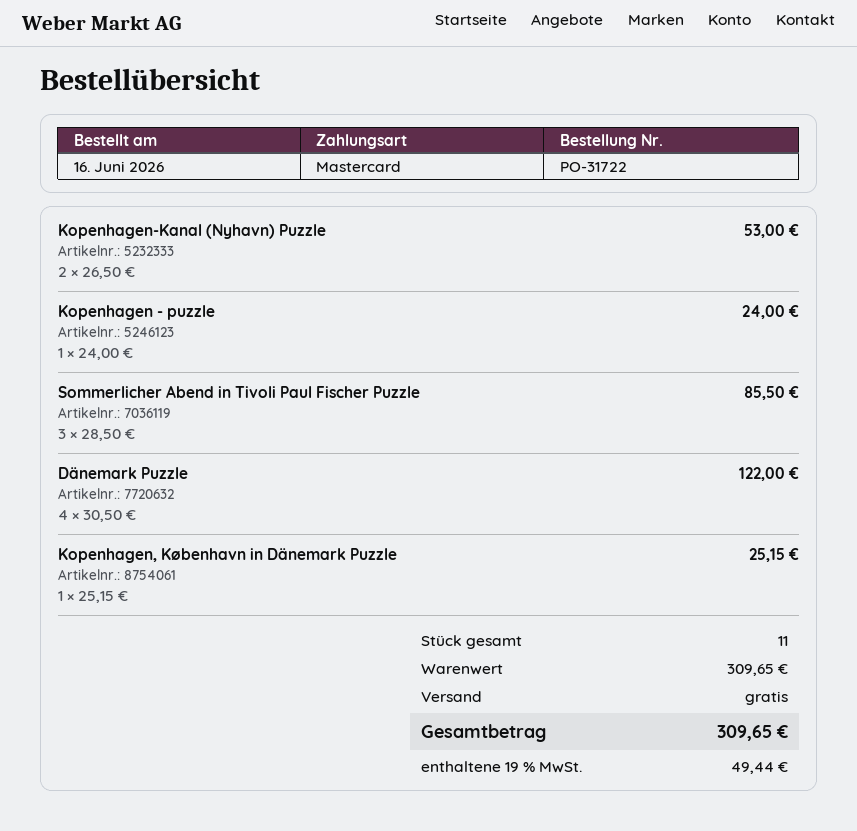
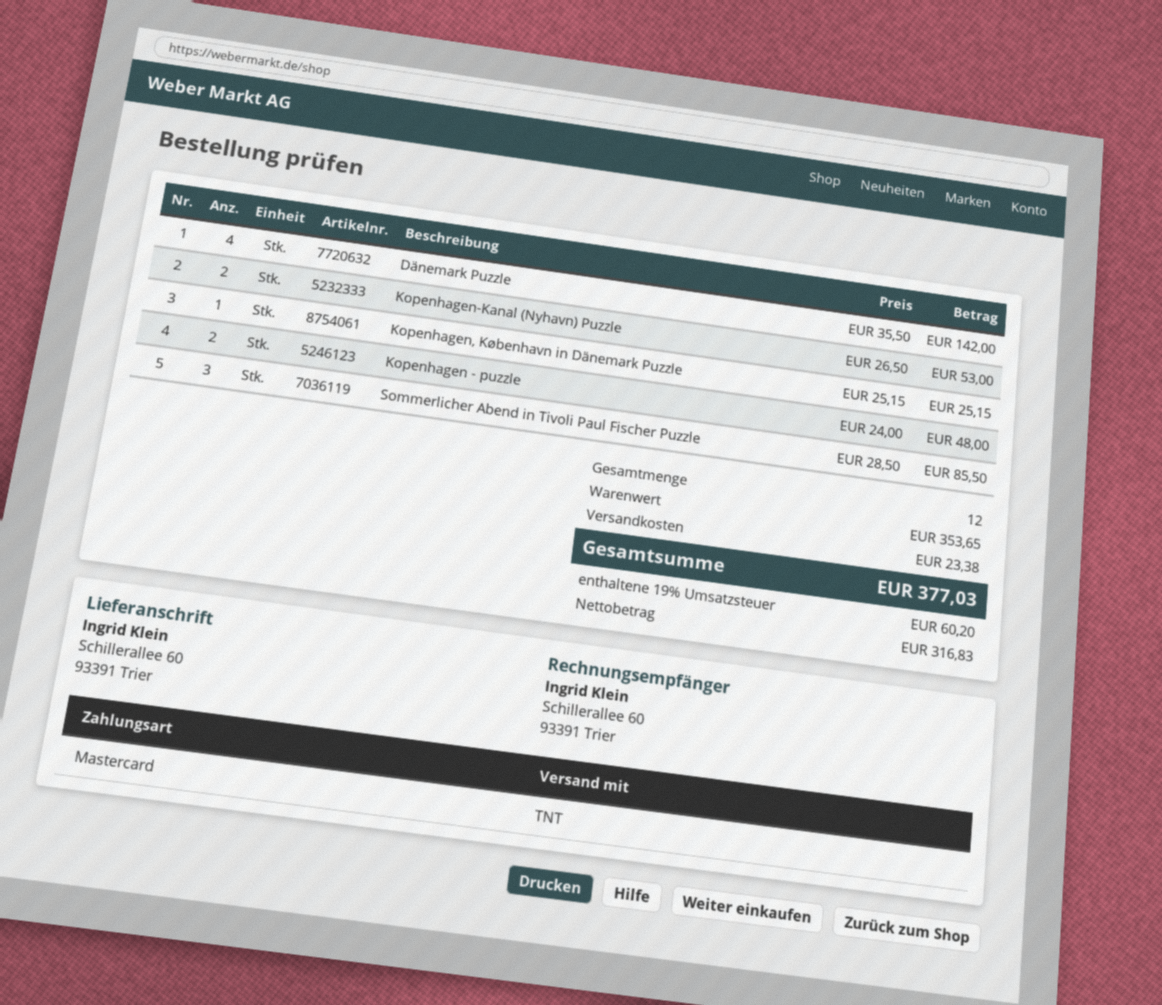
Kopenhagen - puzzle: 1 x 24.00 = 24.00 -> 2 x 24.00 = 48.00
Dänemark Puzzle: 4 x 30.50 = 122.00 -> 4 x 35.50 = 142.00
total quantity: 11 -> 12
subtotal: 309.65 -> 353.65
shipping: 0.00 -> 23.38
tax: 19% = 49.44 -> 19% = 60.20
total: 309.65 -> 377.03

